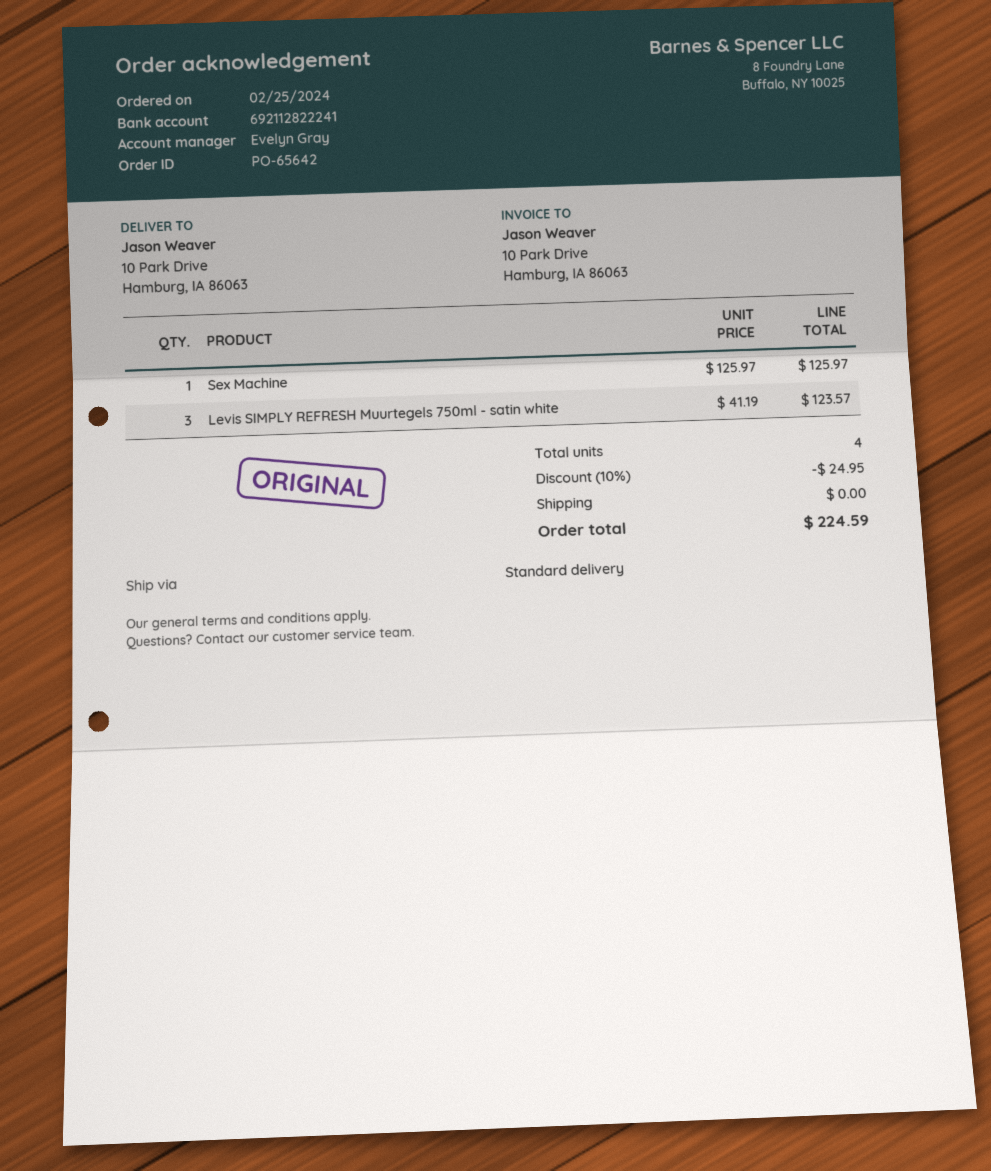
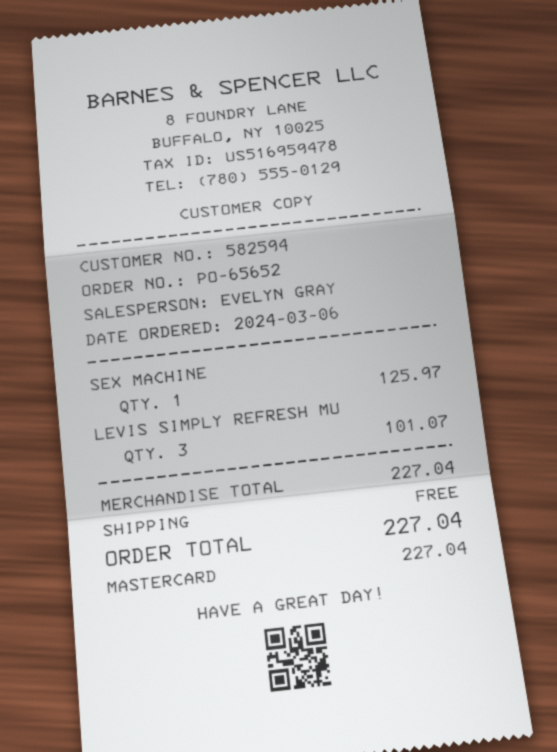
order number: PO-65642 -> PO-65652
order date: 2024-02-25 -> 2024-03-06
Levis SIMPLY REFRESH Muurtegels 750ml - satin white: 3 for 123.57 -> 3 for 101.07
discount: 10% = 24.95 -> none
total: 224.59 -> 227.04

